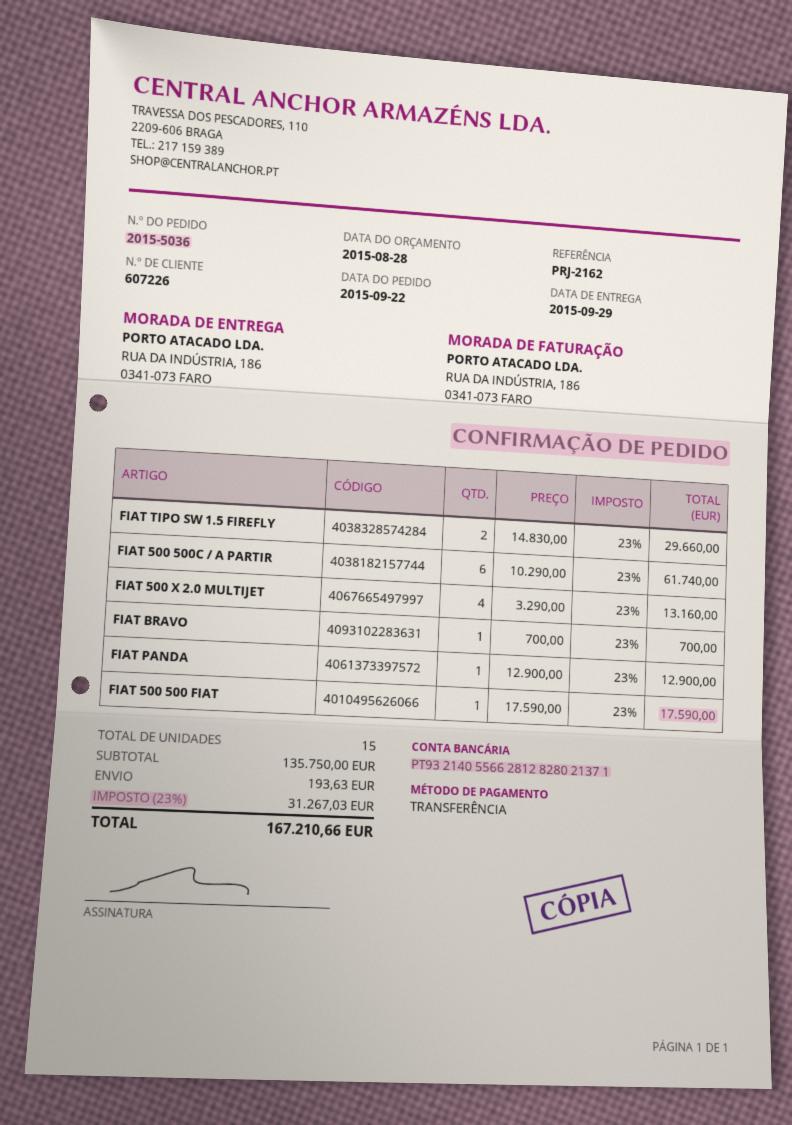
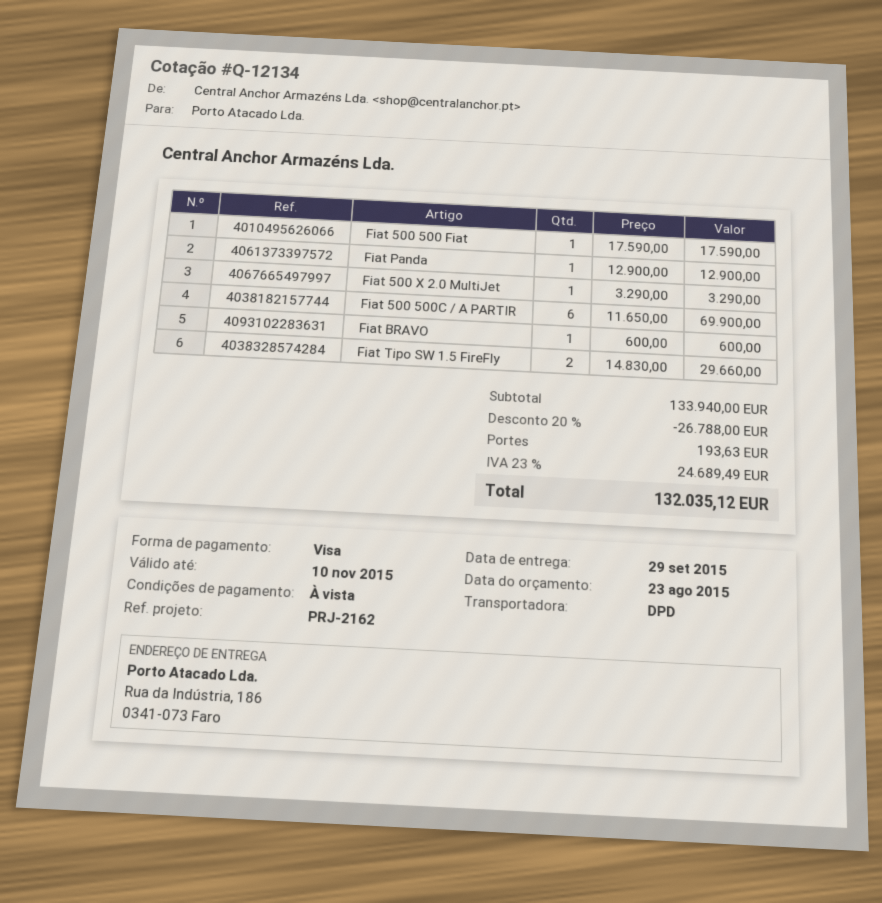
quote date: 2015-08-28 -> 2015-08-23
payment method: bank transfer -> Visa
FIAT 500 500C / A PARTIR: 6 x 10290.00 = 61740.00 -> 6 x 11650.00 = 69900.00
FIAT 500 X 2.0 MULTIJET: 4 x 3290.00 = 13160.00 -> 1 x 3290.00 = 3290.00
FIAT BRAVO: 1 x 700.00 = 700.00 -> 1 x 600.00 = 600.00
subtotal: 135750.00 -> 133940.00
discount: none -> 20% = 26788.00
tax: 23% = 31267.03 -> 23% = 24689.49
total: 167210.66 -> 132035.12

